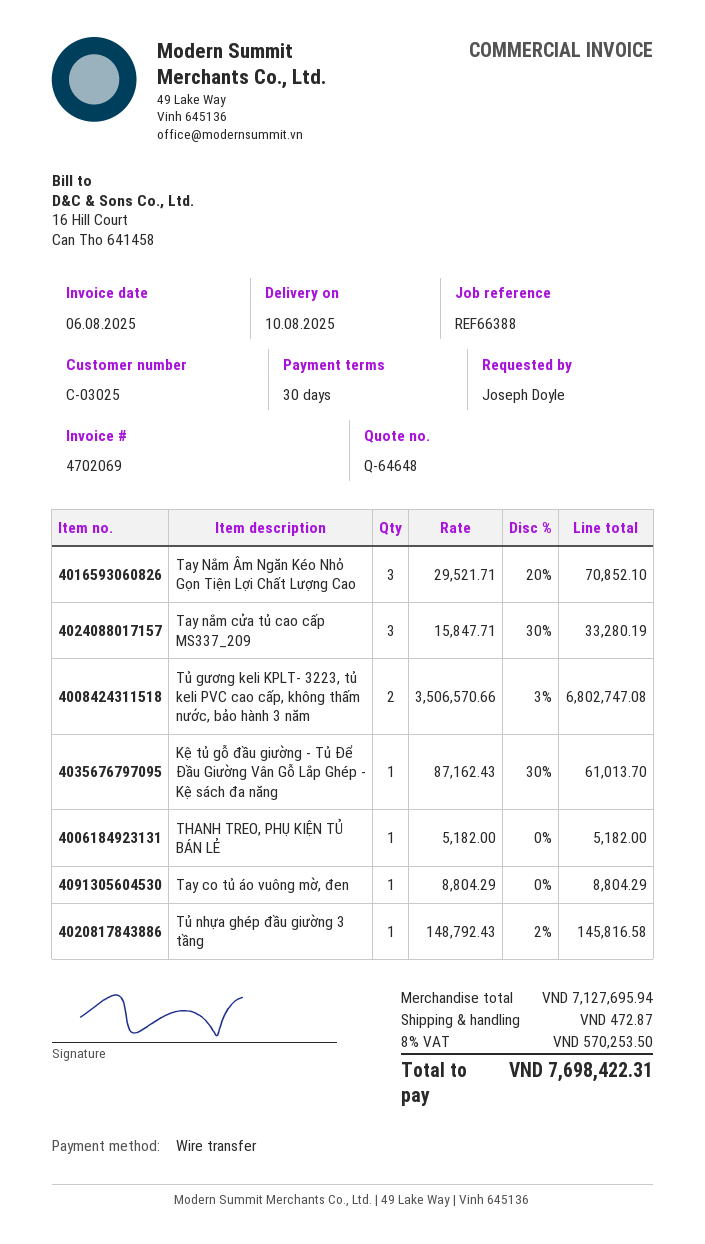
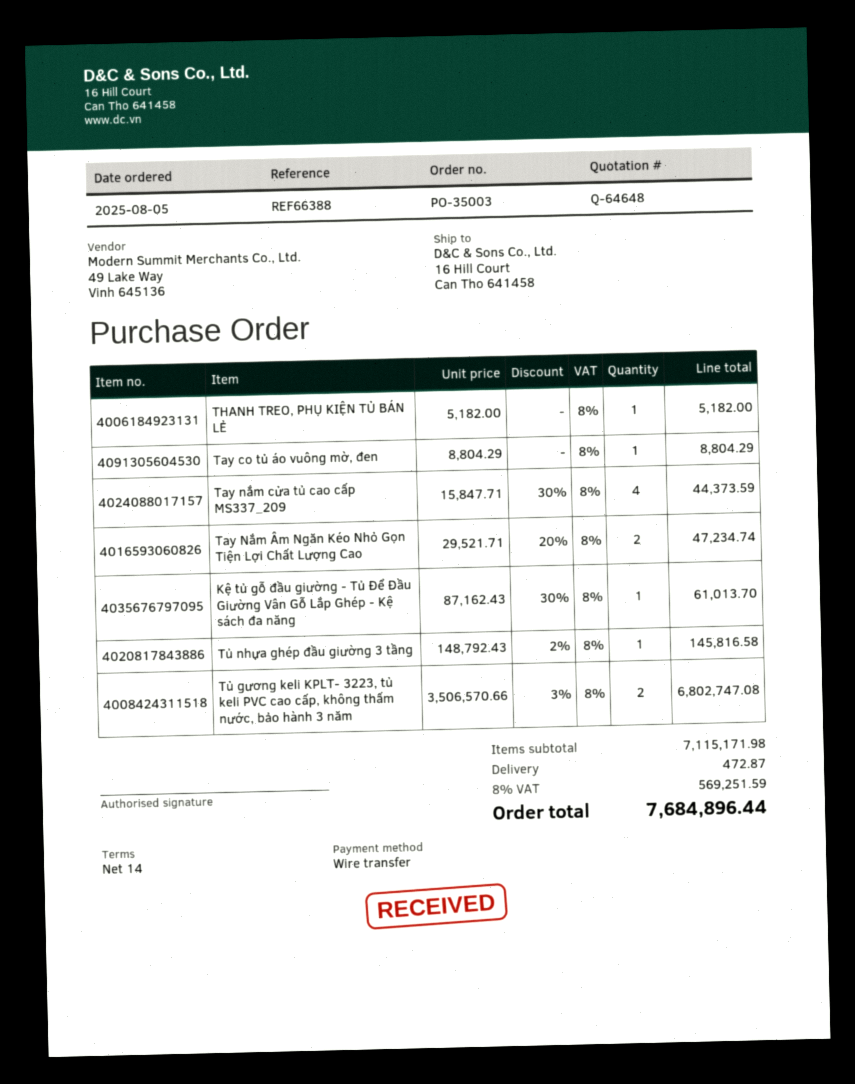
payment terms: 30 days -> 14 days
Tay Nắm Âm Ngăn Kéo Nhỏ Gọn Tiện Lợi Chất Lượng Cao: 3 x 29521.71 - 20% = 70852.10 -> 2 x 29521.71 - 20% = 47234.74
Tay nắm cửa tủ cao cấp MS337_209: 3 x 15847.71 - 30% = 33280.19 -> 4 x 15847.71 - 30% = 44373.59
subtotal: 7127695.94 -> 7115171.98
tax: 8% = 570253.50 -> 8% = 569251.59
total: 7698422.31 -> 7684896.44

